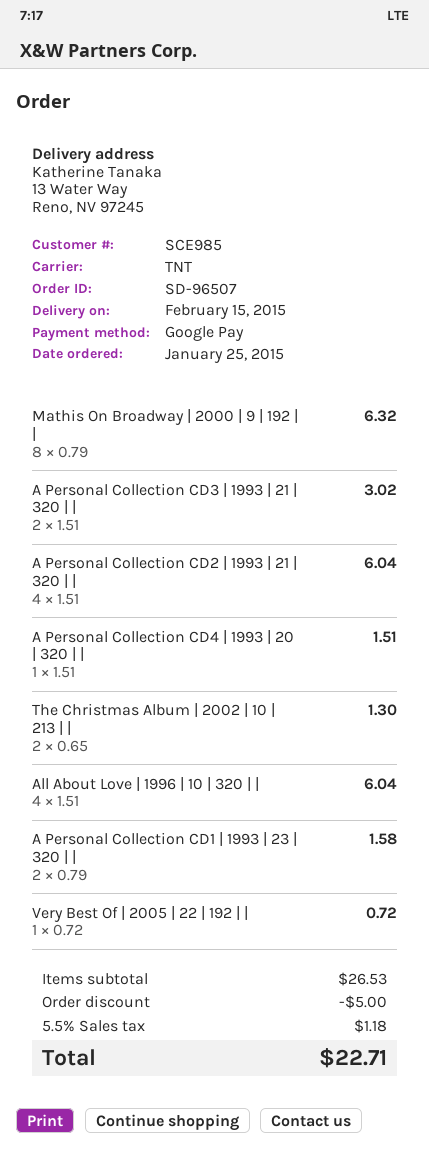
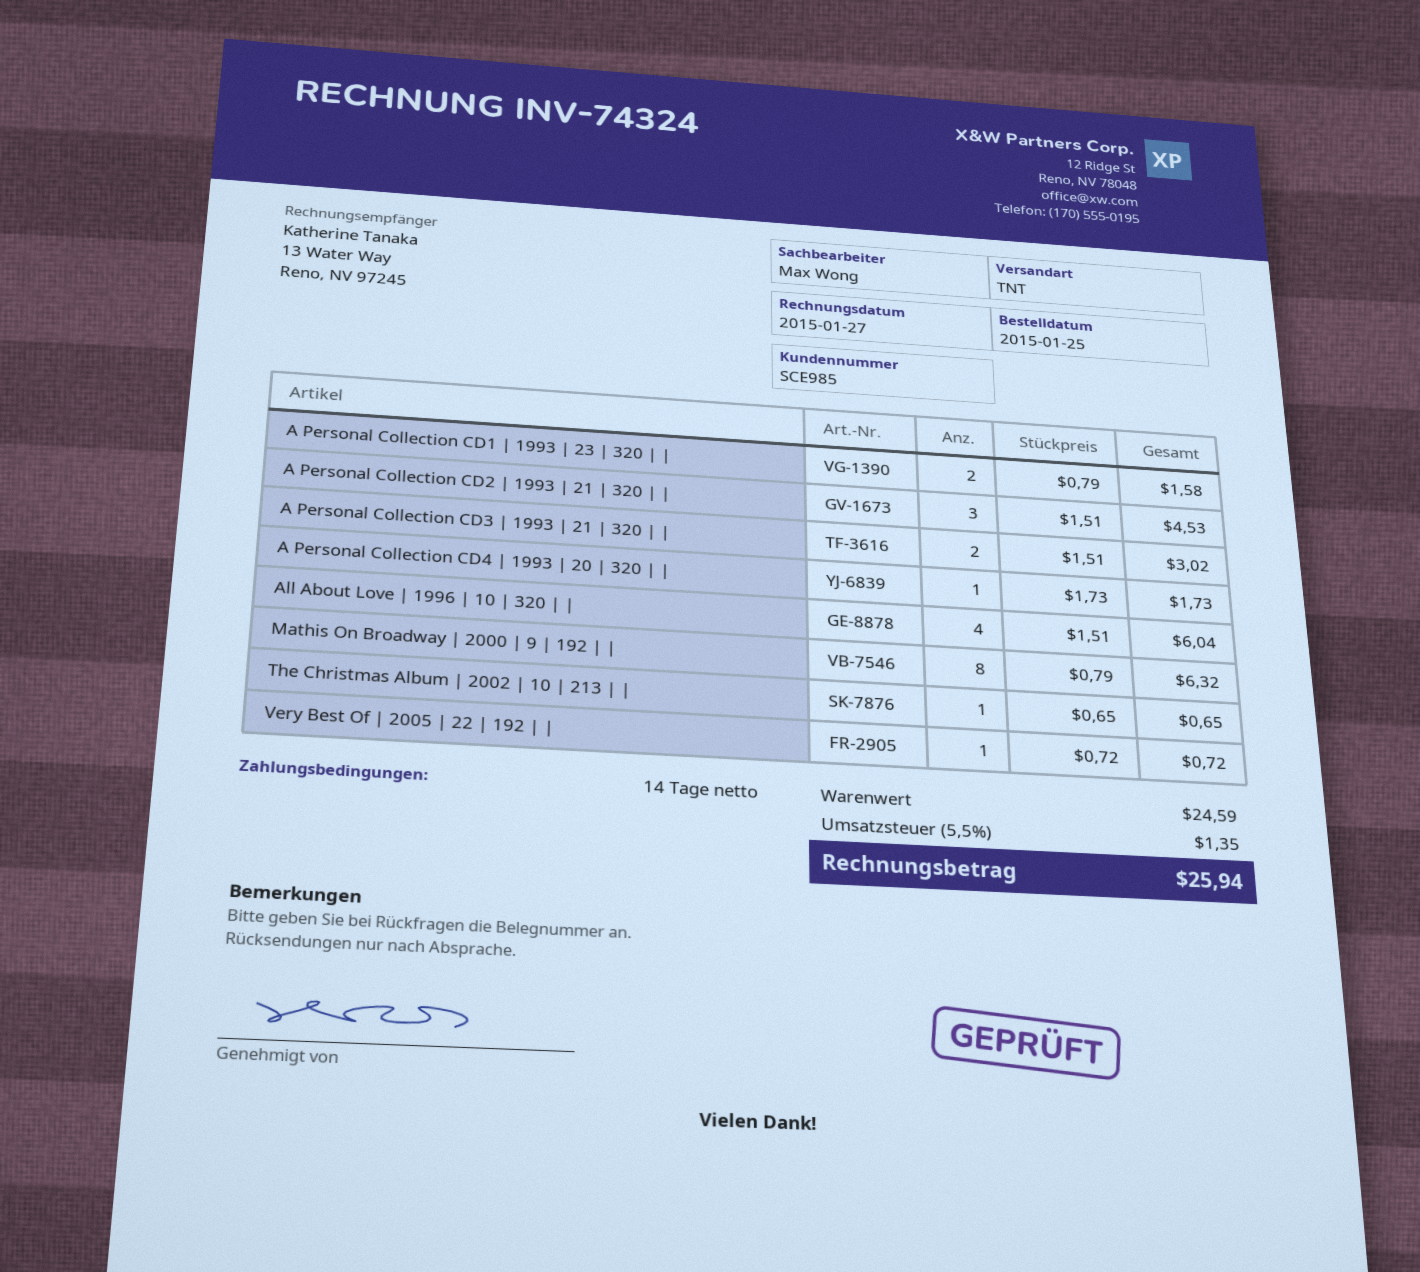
A Personal Collection CD2 | 1993 | 21 | 320 | |: 4 x 1.51 = 6.04 -> 3 x 1.51 = 4.53
A Personal Collection CD4 | 1993 | 20 | 320 | |: 1 x 1.51 = 1.51 -> 1 x 1.73 = 1.73
The Christmas Album | 2002 | 10 | 213 | |: 2 x 0.65 = 1.30 -> 1 x 0.65 = 0.65
subtotal: 26.53 -> 24.59
discount: 5.00 -> none
tax: 5.5% = 1.18 -> 5.5% = 1.35
total: 22.71 -> 25.94

